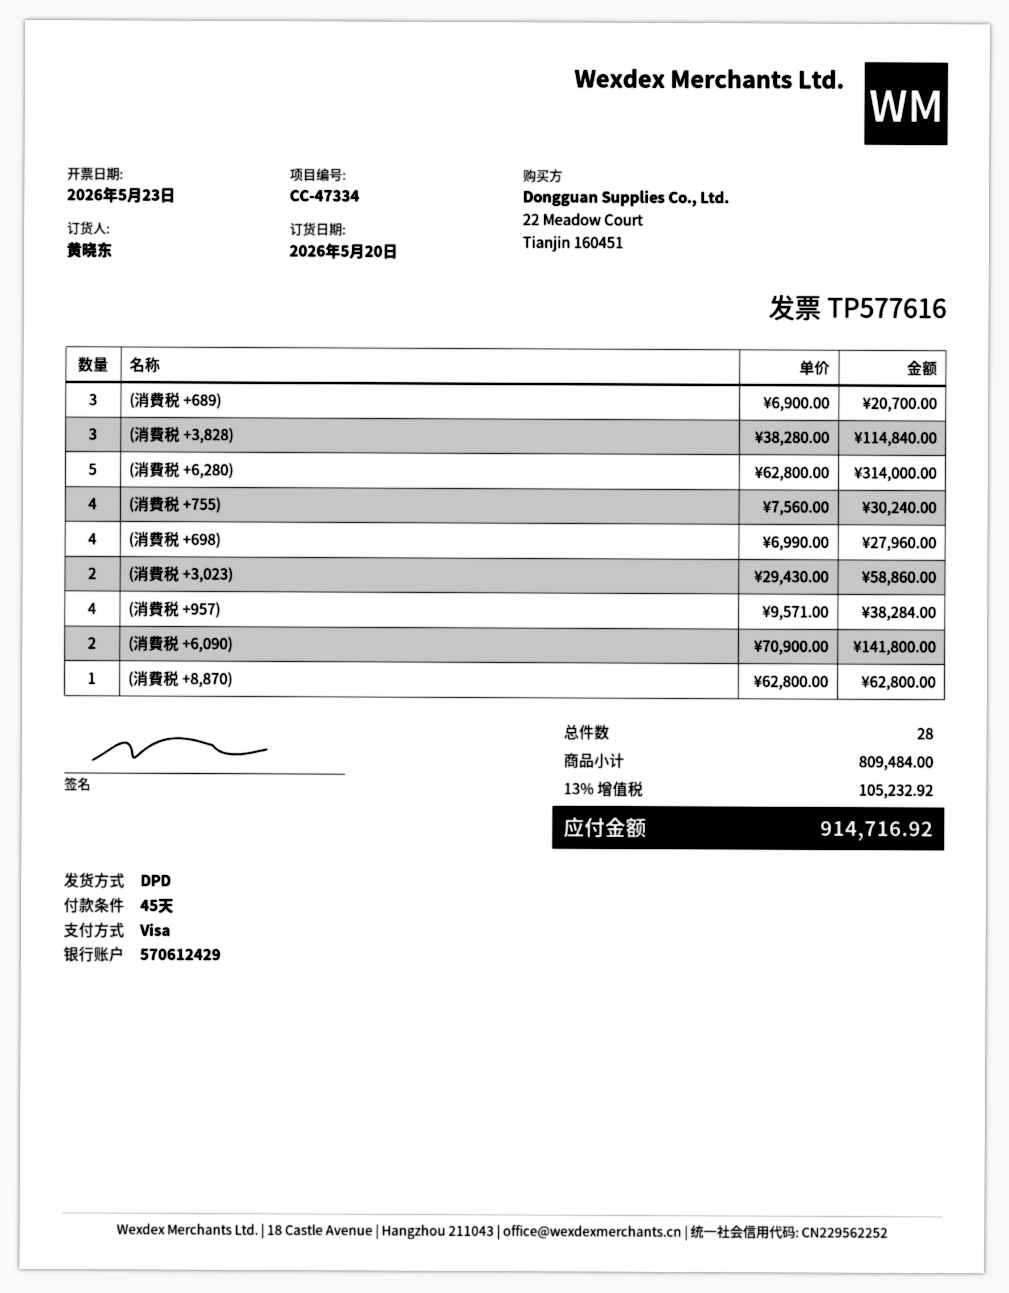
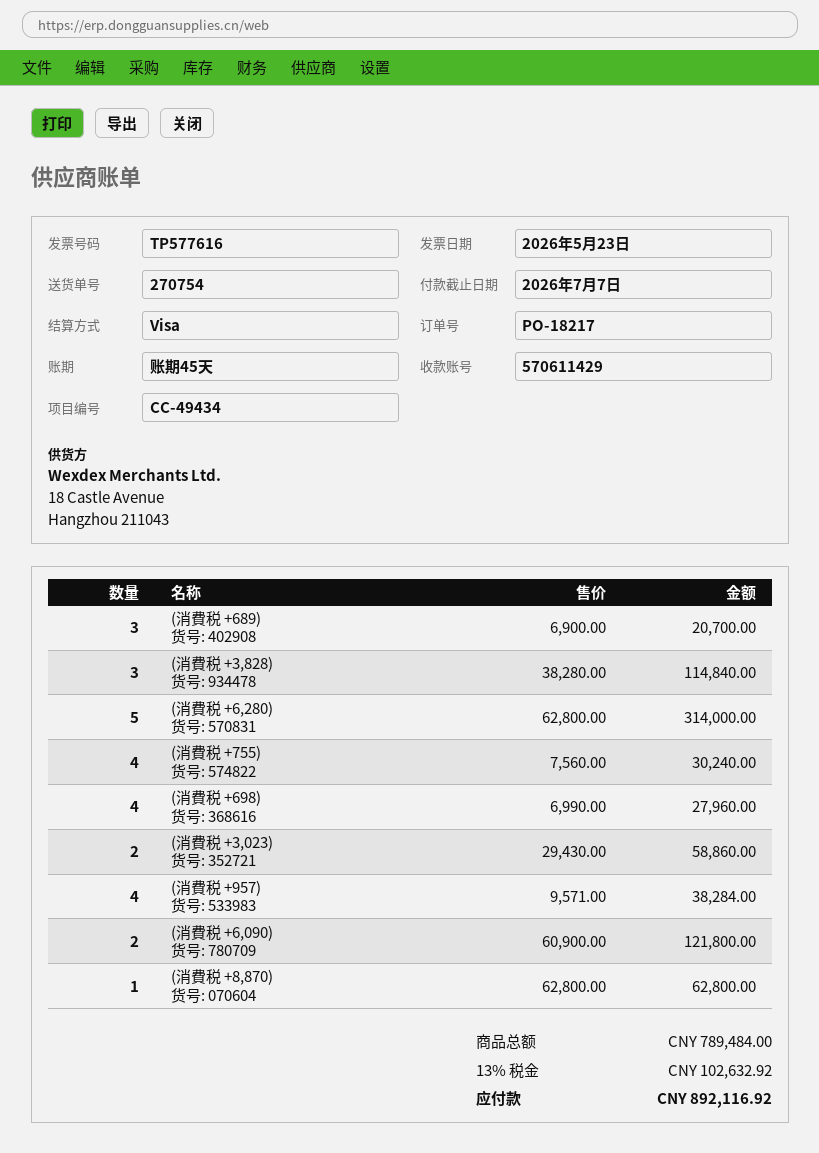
reference: CC-47334 -> CC-49434
bank account: 570612429 -> 570611429
(消費税 +6,090): 2 x 70900.00 = 141800.00 -> 2 x 60900.00 = 121800.00
subtotal: 809484.00 -> 789484.00
tax: 13% = 105232.92 -> 13% = 102632.92
total: 914716.92 -> 892116.92

